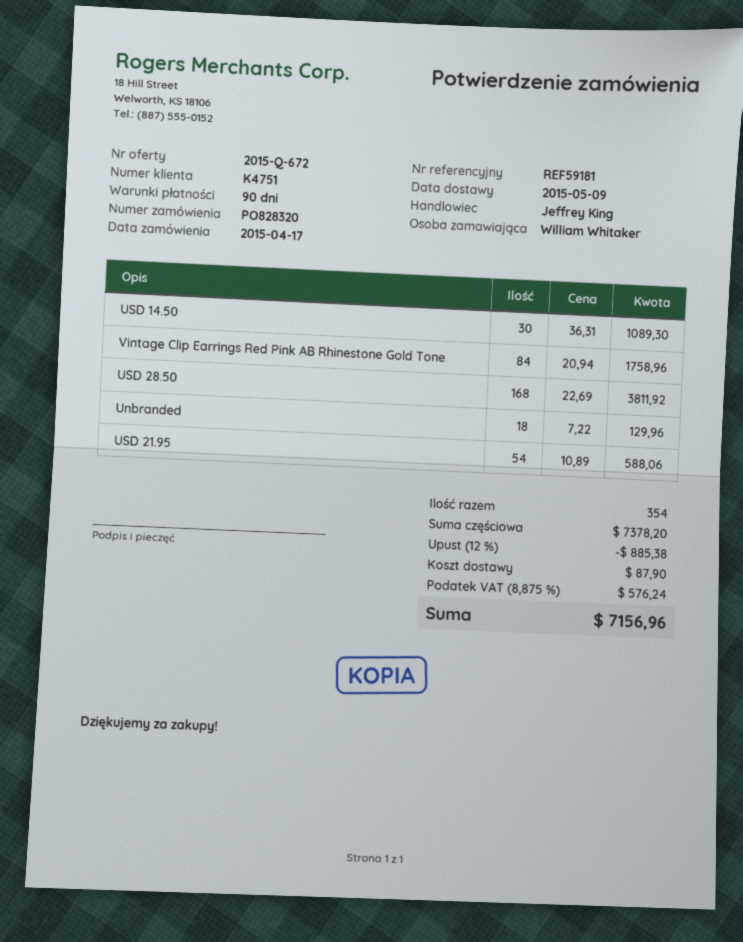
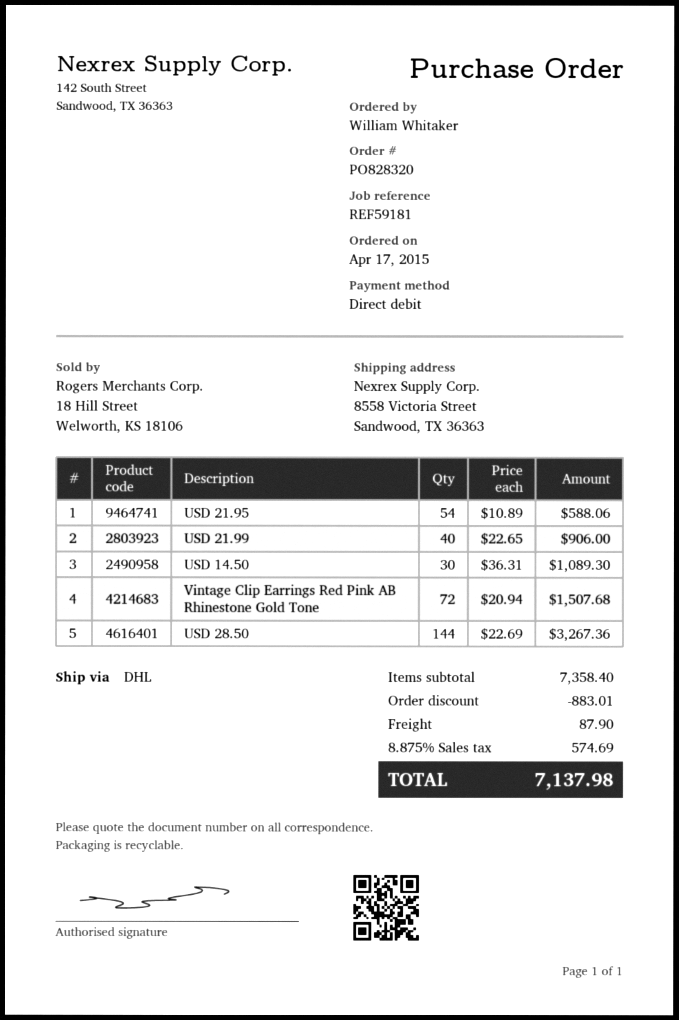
Vintage Clip Earrings Red Pink AB Rhinestone Gold Tone: 84 x 20.94 = 1758.96 -> 72 x 20.94 = 1507.68
USD 28.50: 168 x 22.69 = 3811.92 -> 144 x 22.69 = 3267.36
Unbranded: 18 x 7.22 = 129.96 -> none
USD 21.99: none -> 40 x 22.65 = 906.00
subtotal: 7378.20 -> 7358.40
discount: 885.38 -> 883.01
tax: 8.875% = 576.24 -> 8.875% = 574.69
total: 7156.96 -> 7137.98

